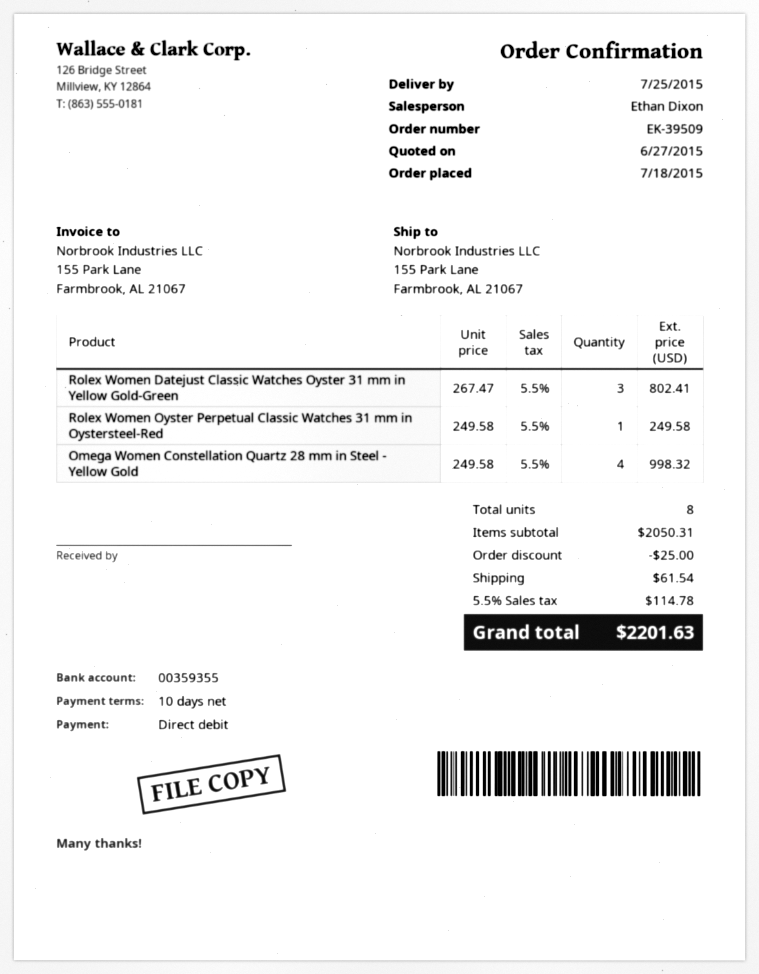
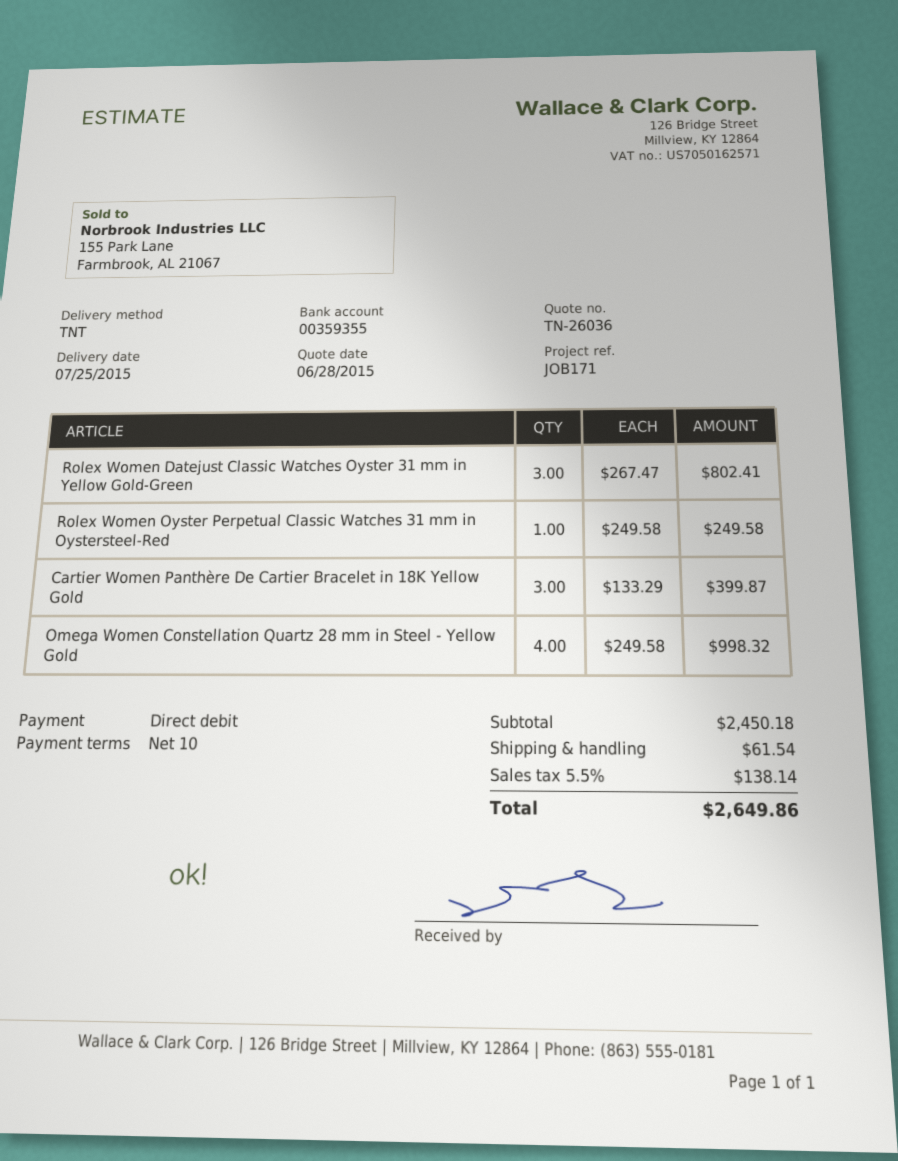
quote date: 2015-06-27 -> 2015-06-28
Cartier Women Panthère De Cartier Bracelet in 18K Yellow Gold: none -> 3 x 133.29 = 399.87
subtotal: 2050.31 -> 2450.18
discount: 25.00 -> none
tax: 5.5% = 114.78 -> 5.5% = 138.14
total: 2201.63 -> 2649.86

